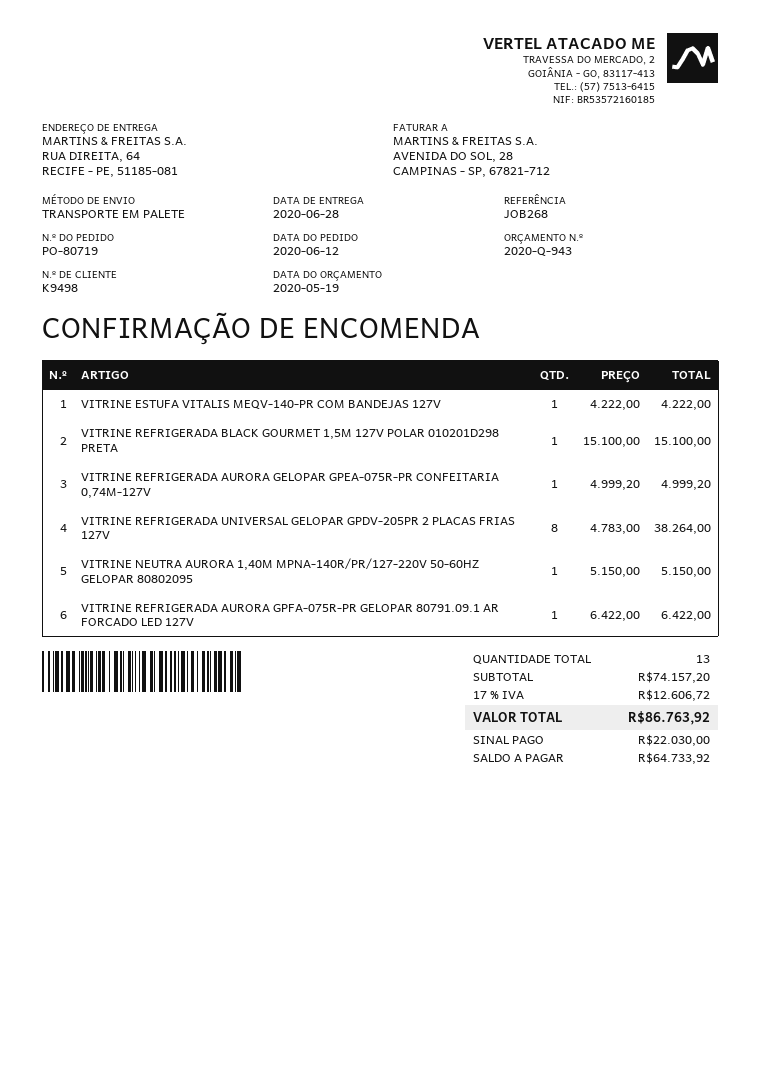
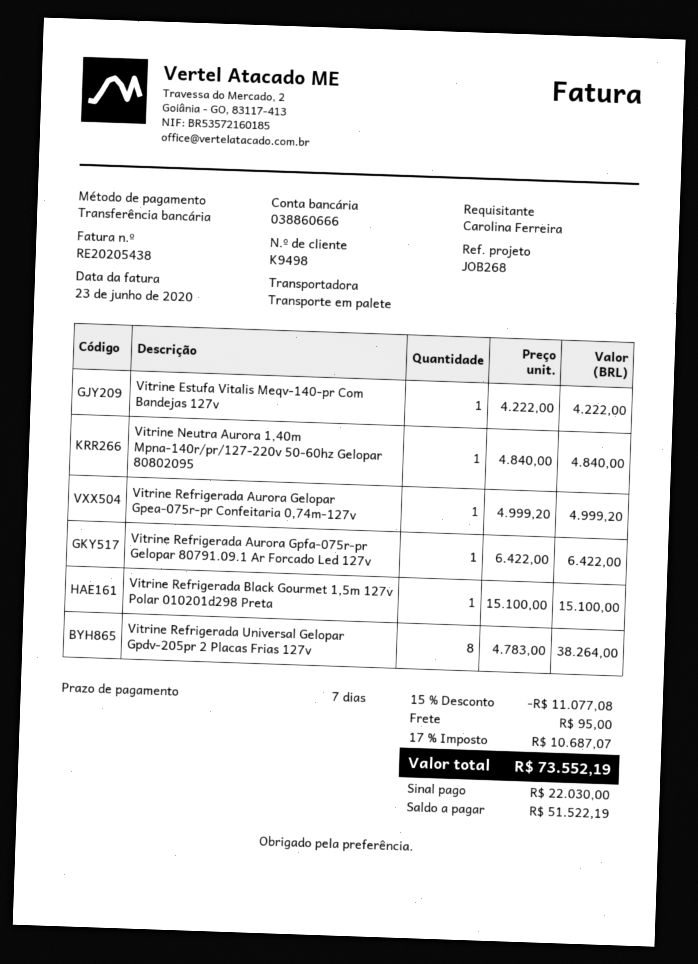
VITRINE NEUTRA AURORA 1,40M MPNA-140R/PR/127-220V 50-60HZ GELOPAR 80802095: 1 x 5150.00 = 5150.00 -> 1 x 4840.00 = 4840.00
discount: none -> 15% = 11077.08
shipping: none -> 95.00
tax: 17% = 12606.72 -> 17% = 10687.07
total: 86763.92 -> 73552.19
balance: 64733.92 -> 51522.19

